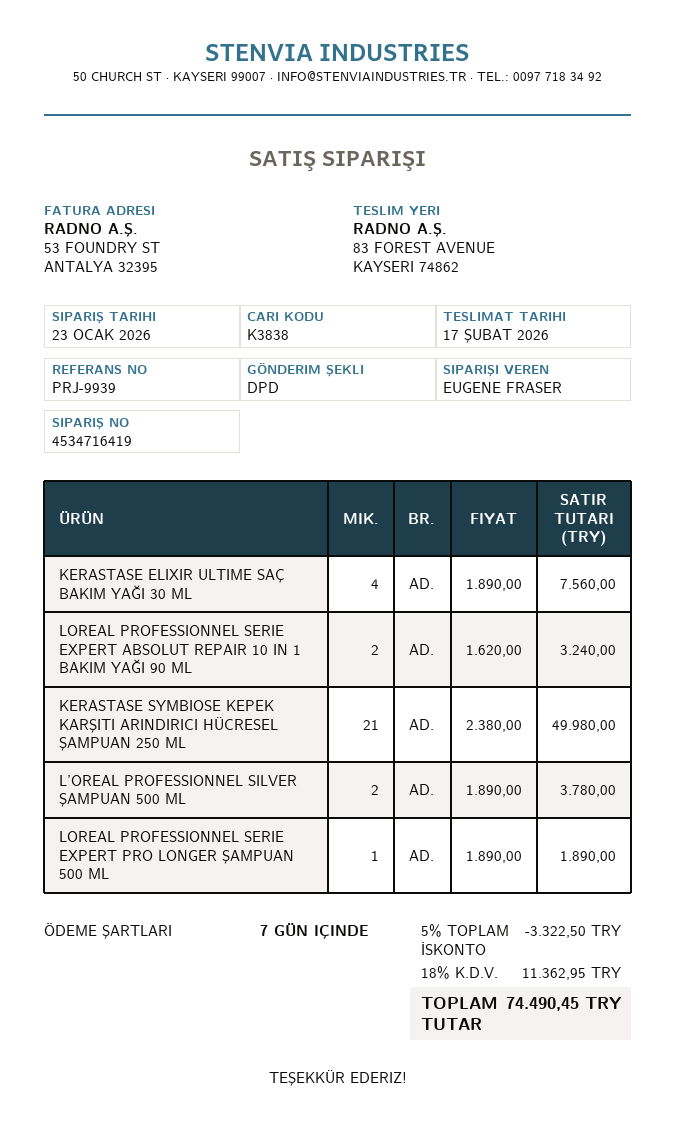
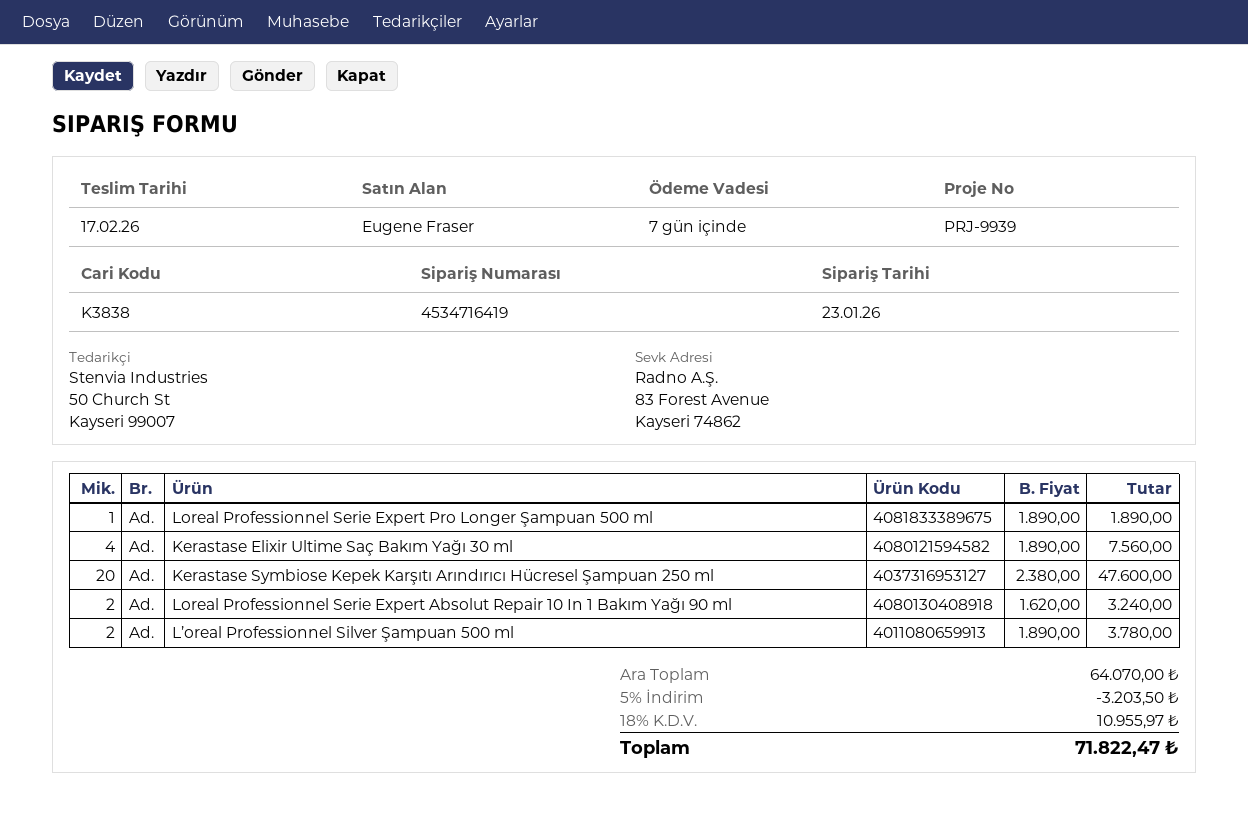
KERASTASE SYMBIOSE KEPEK KARŞITI ARINDIRICI HÜCRESEL ŞAMPUAN 250 ML: 21 x 2380.00 = 49980.00 -> 20 x 2380.00 = 47600.00
discount: 5% = 3322.50 -> 5% = 3203.50
tax: 18% = 11362.95 -> 18% = 10955.97
total: 74490.45 -> 71822.47

